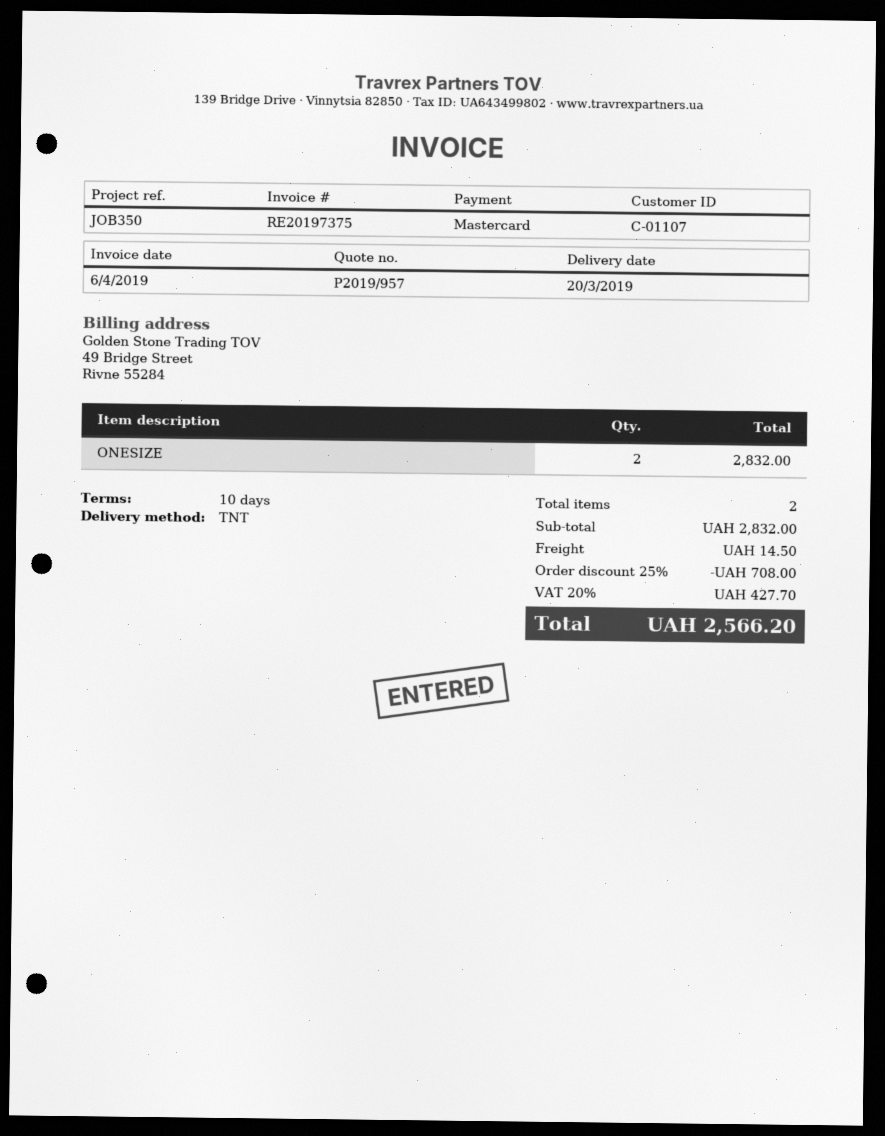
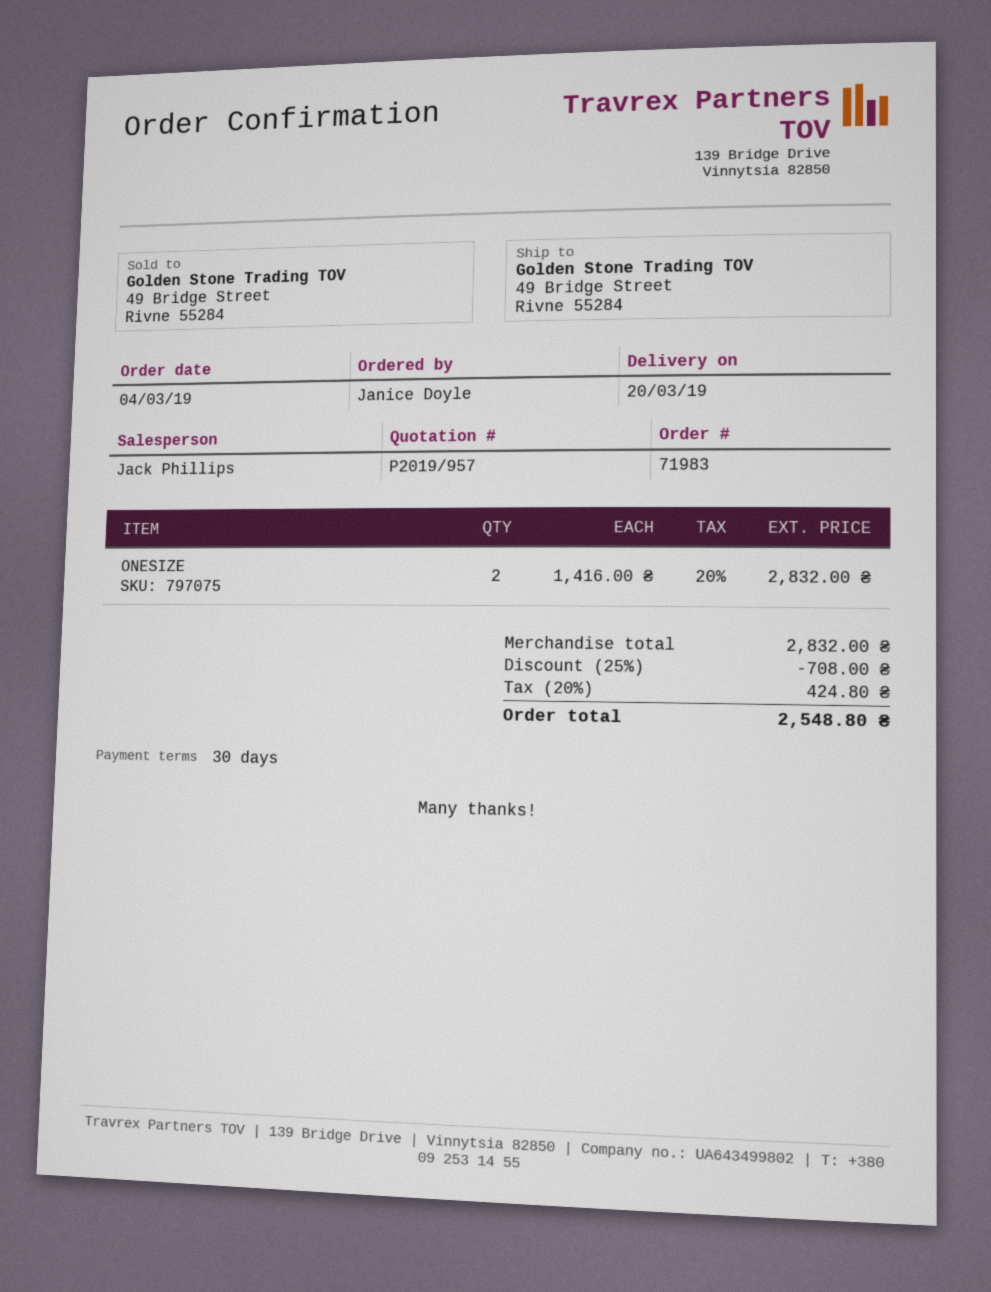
payment terms: 10 days -> 30 days
shipping: 14.50 -> none
tax: 20% = 427.70 -> 20% = 424.80
total: 2566.20 -> 2548.80

